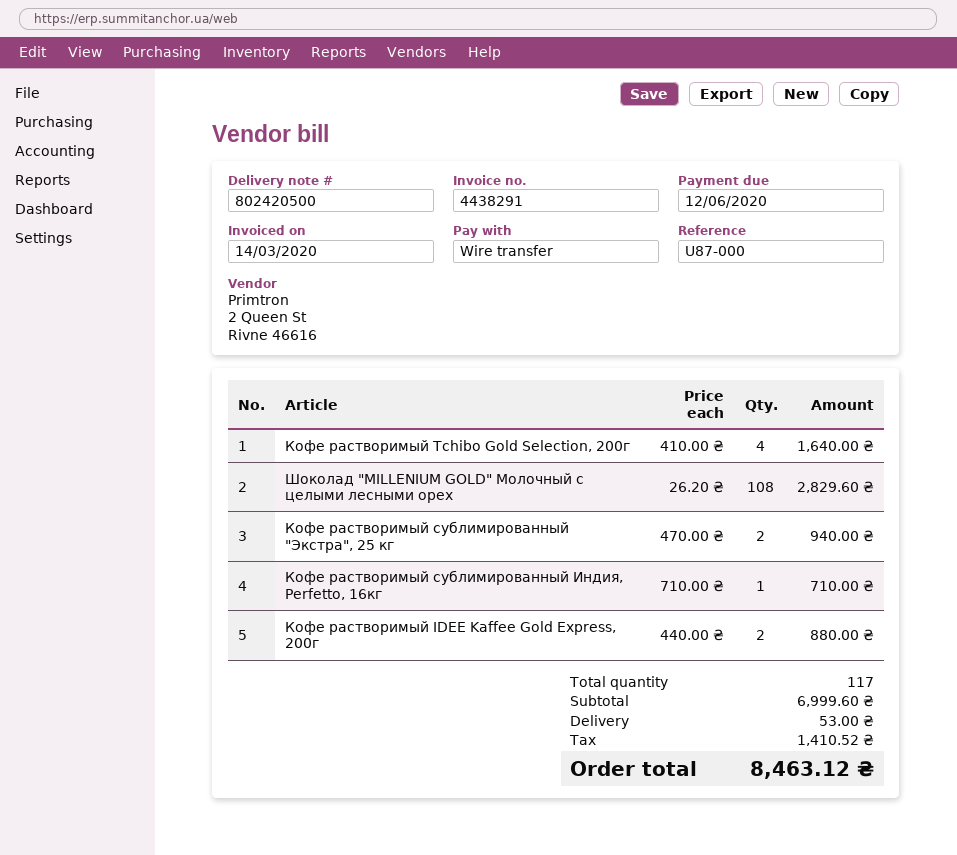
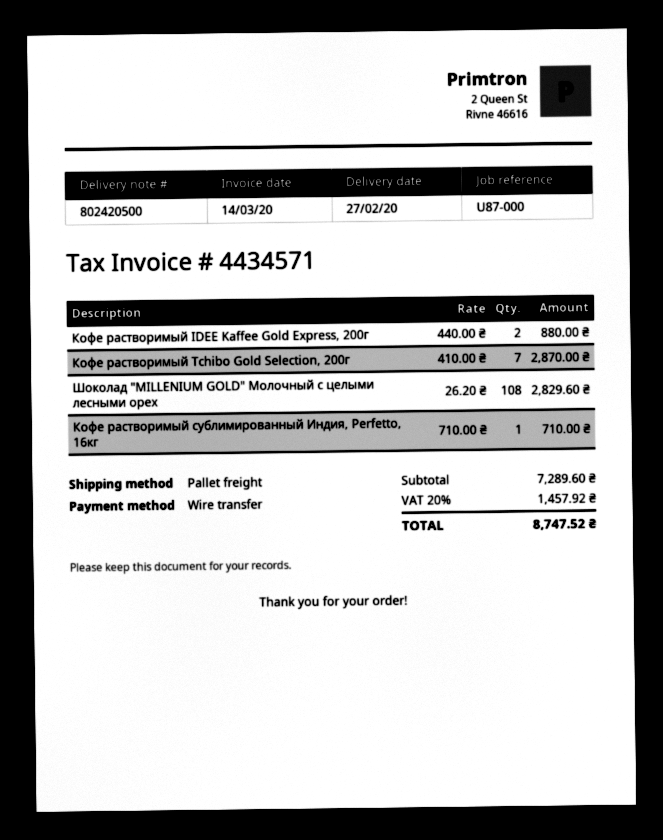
invoice number: 4438291 -> 4434571
Кофе растворимый Tchibo Gold Selection, 200г: 4 x 410.00 = 1640.00 -> 7 x 410.00 = 2870.00
Кофе растворимый сублимированный "Экстра", 25 кг: 2 x 470.00 = 940.00 -> none
subtotal: 6999.60 -> 7289.60
shipping: 53.00 -> none
tax: 1410.52 -> 1457.92
total: 8463.12 -> 8747.52

